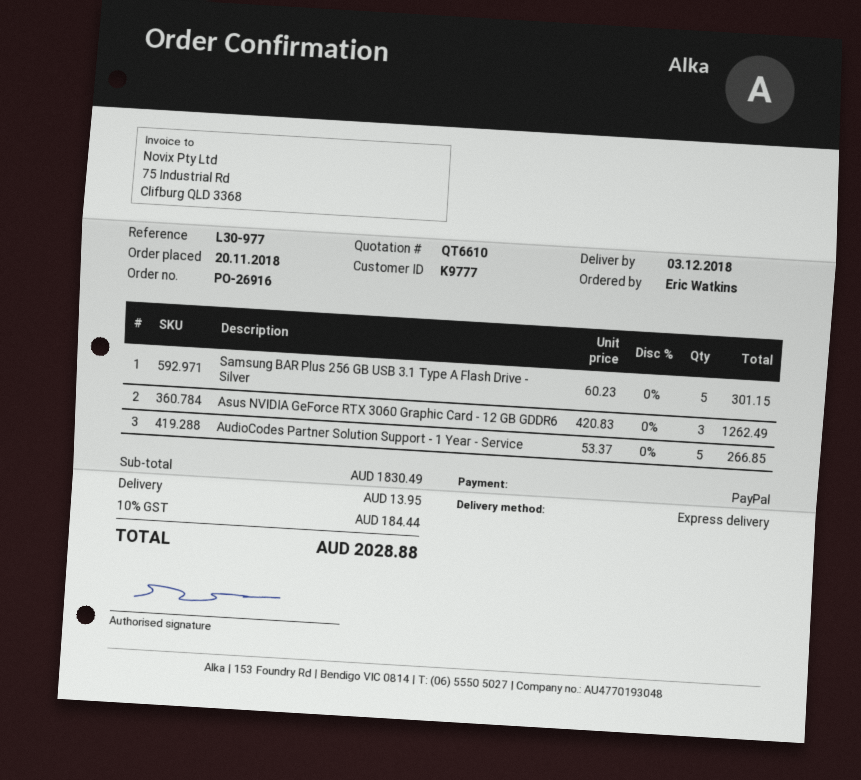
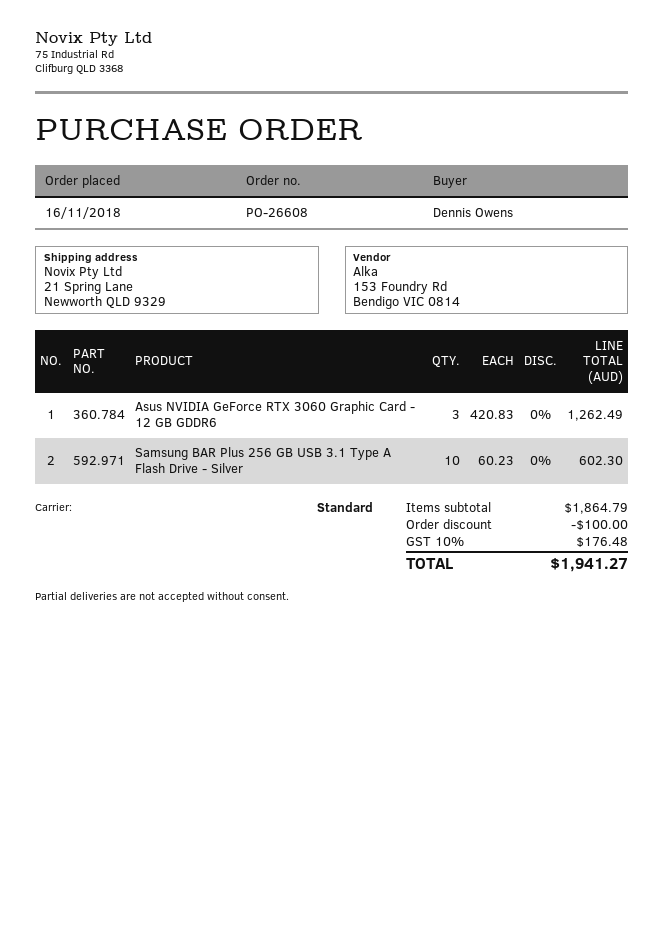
order number: PO-26916 -> PO-26608
order date: 2018-11-20 -> 2018-11-16
ordered by: Eric Watkins -> Dennis Owens
shipping method: express -> standard
Samsung BAR Plus 256 GB USB 3.1 Type A Flash Drive - Silver: 5 x 60.23 = 301.15 -> 10 x 60.23 = 602.30
AudioCodes Partner Solution Support - 1 Year - Service: 5 x 53.37 = 266.85 -> none
subtotal: 1830.49 -> 1864.79
discount: none -> 100.00
shipping: 13.95 -> none
tax: 10% = 184.44 -> 10% = 176.48
total: 2028.88 -> 1941.27

